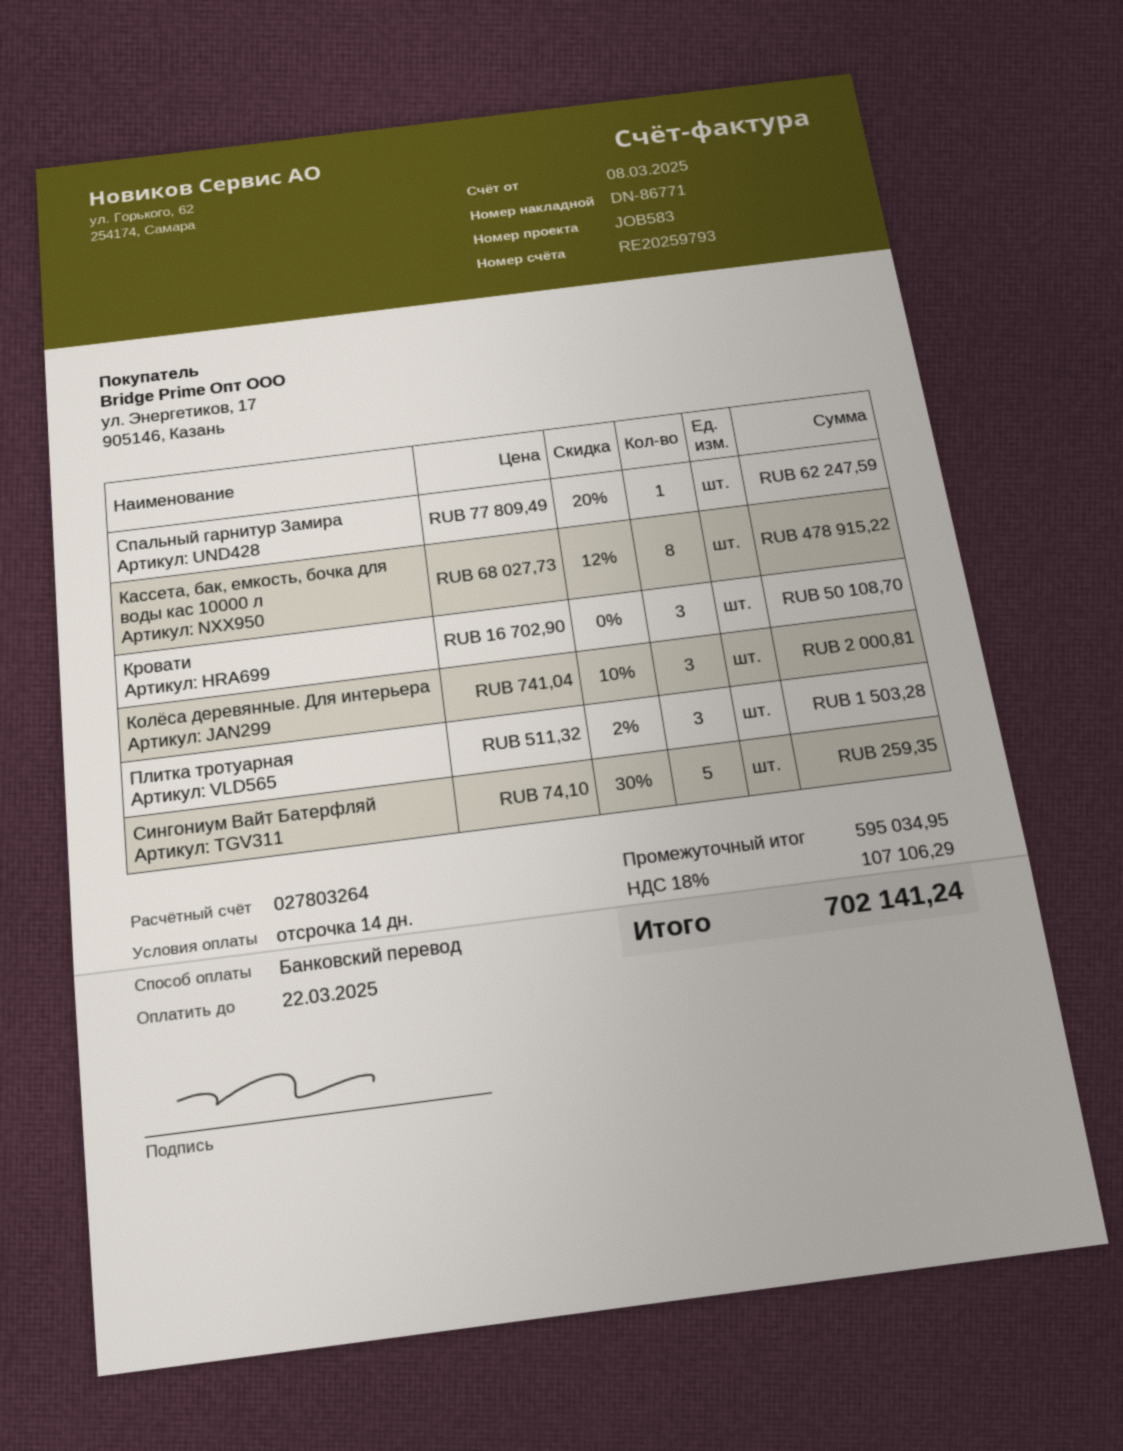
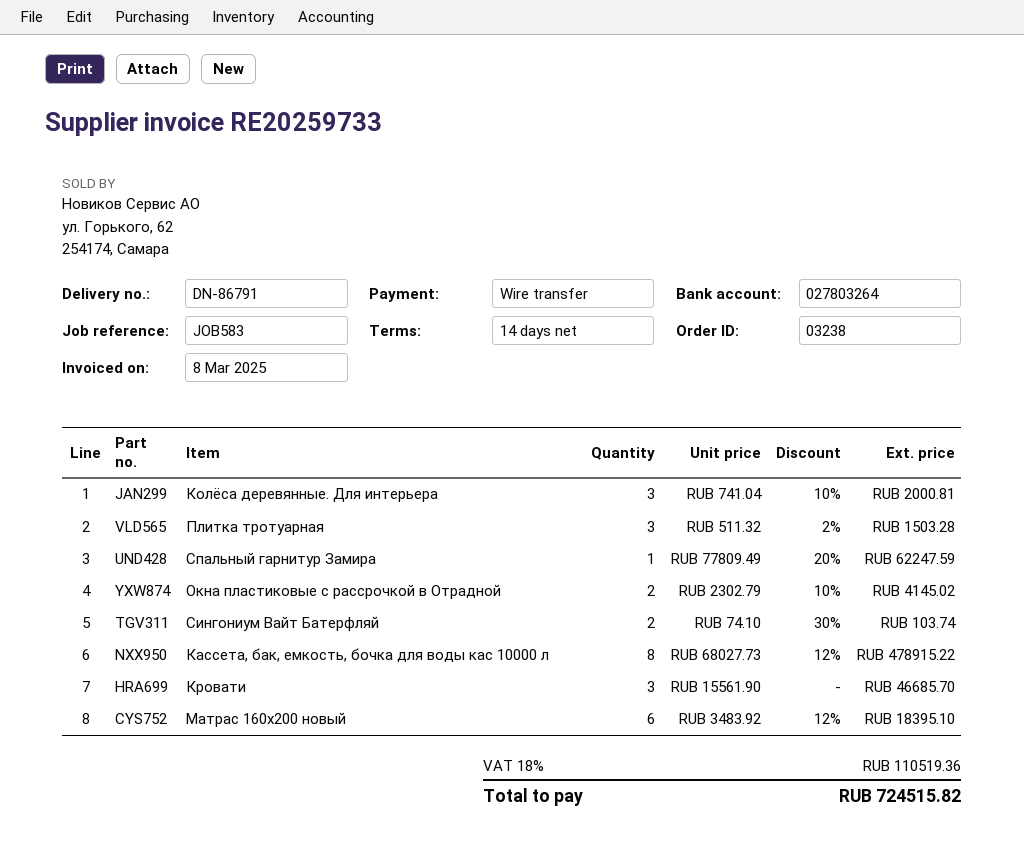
delivery note number: DN-86771 -> DN-86791
invoice number: RE20259793 -> RE20259733
Кровати: 3 x 16702.90 = 50108.70 -> 3 x 15561.90 = 46685.70
Сингониум Вайт Батерфляй: 5 x 74.10 - 30% = 259.35 -> 2 x 74.10 - 30% = 103.74
Окна пластиковые с рассрочкой в Отрадной: none -> 2 x 2302.79 - 10% = 4145.02
Матрас 160х200 новый: none -> 6 x 3483.92 - 12% = 18395.10
tax: 18% = 107106.29 -> 18% = 110519.36
total: 702141.24 -> 724515.82

